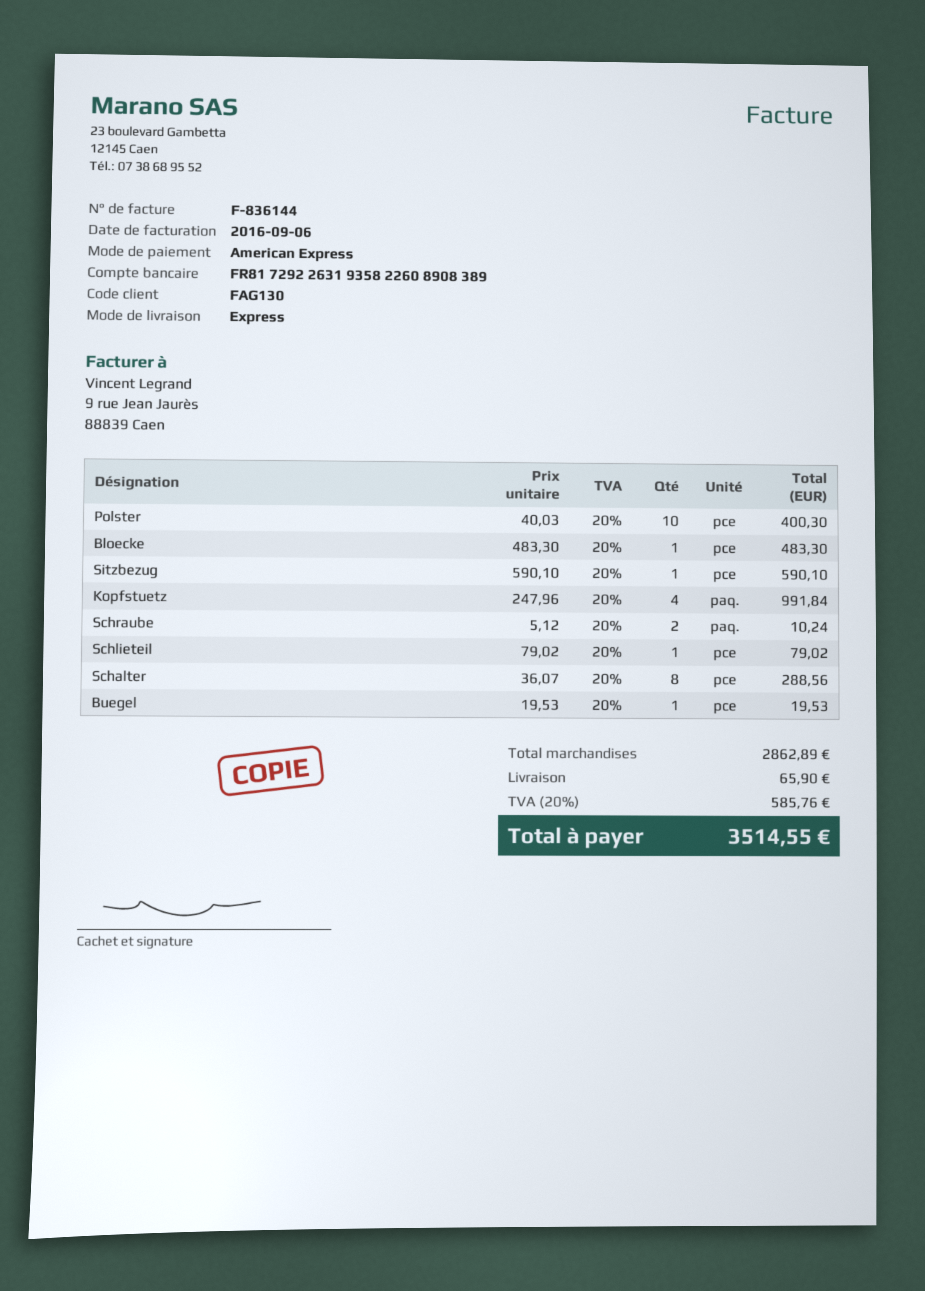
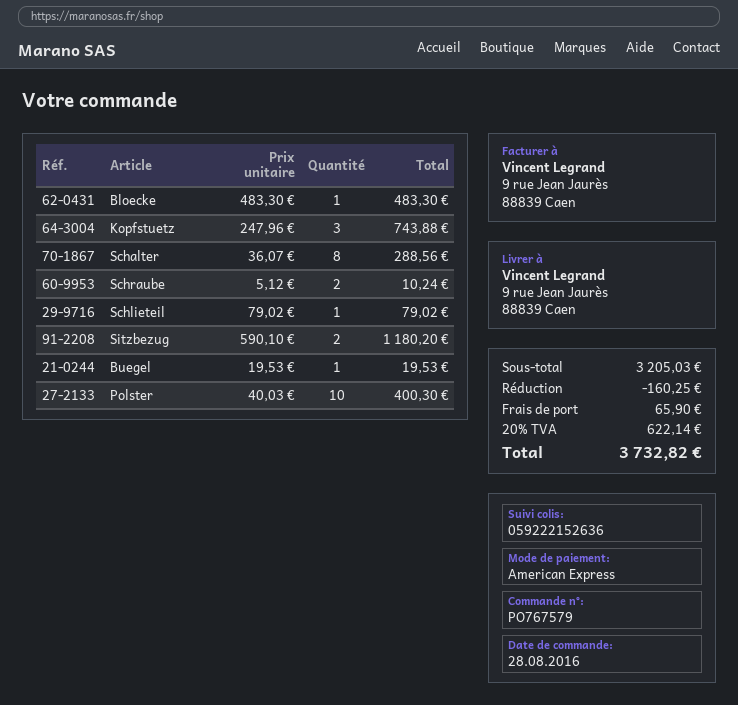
Sitzbezug: 1 x 590.10 = 590.10 -> 2 x 590.10 = 1180.20
Kopfstuetz: 4 x 247.96 = 991.84 -> 3 x 247.96 = 743.88
subtotal: 2862.89 -> 3205.03
discount: none -> 160.25
tax: 20% = 585.76 -> 20% = 622.14
total: 3514.55 -> 3732.82

